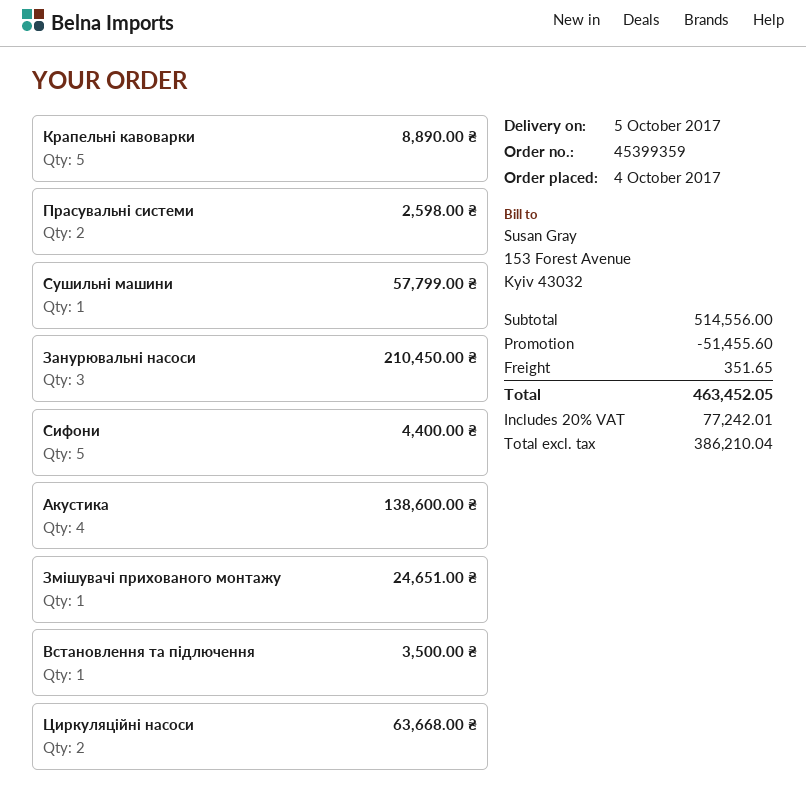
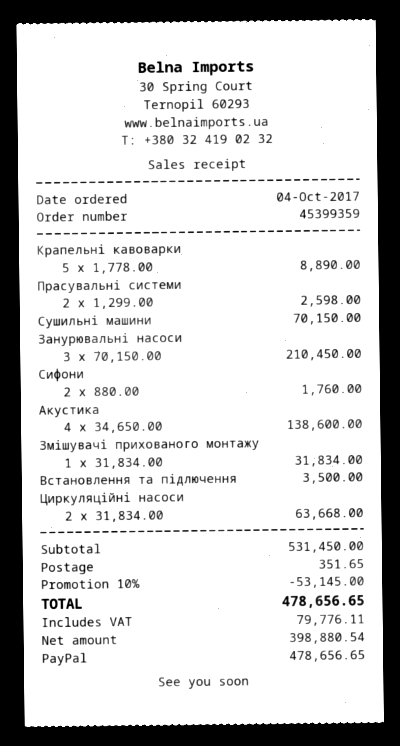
Сушильні машини: 1 for 57799.00 -> 1 for 70150.00
Сифони: 5 for 4400.00 -> 2 for 1760.00
Змішувачі прихованого монтажу: 1 for 24651.00 -> 1 for 31834.00
subtotal: 514556.00 -> 531450.00
discount: 51455.60 -> 53145.00
net: 386210.04 -> 398880.54
tax: 77242.01 -> 79776.11
total: 463452.05 -> 478656.65

